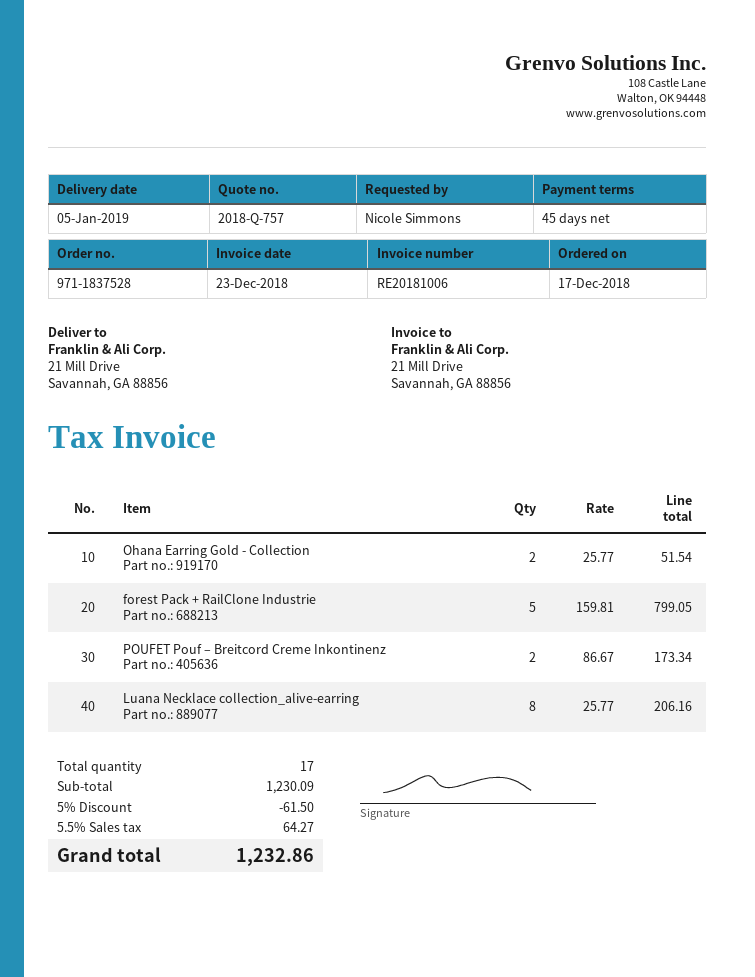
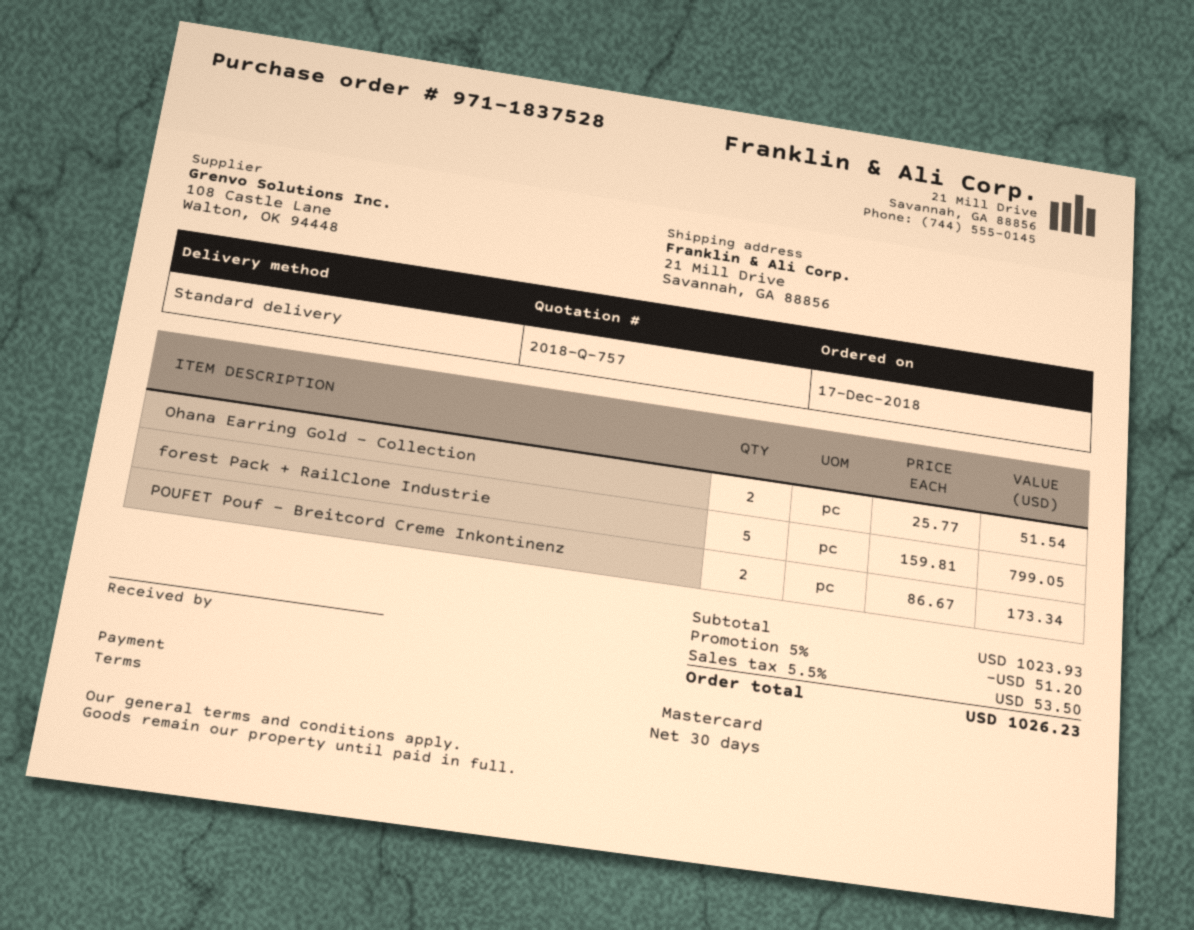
payment terms: 45 days -> 30 days
Luana Necklace collection_alive-earring: 8 x 25.77 = 206.16 -> none
subtotal: 1230.09 -> 1023.93
discount: 5% = 61.50 -> 5% = 51.20
tax: 5.5% = 64.27 -> 5.5% = 53.50
total: 1232.86 -> 1026.23

